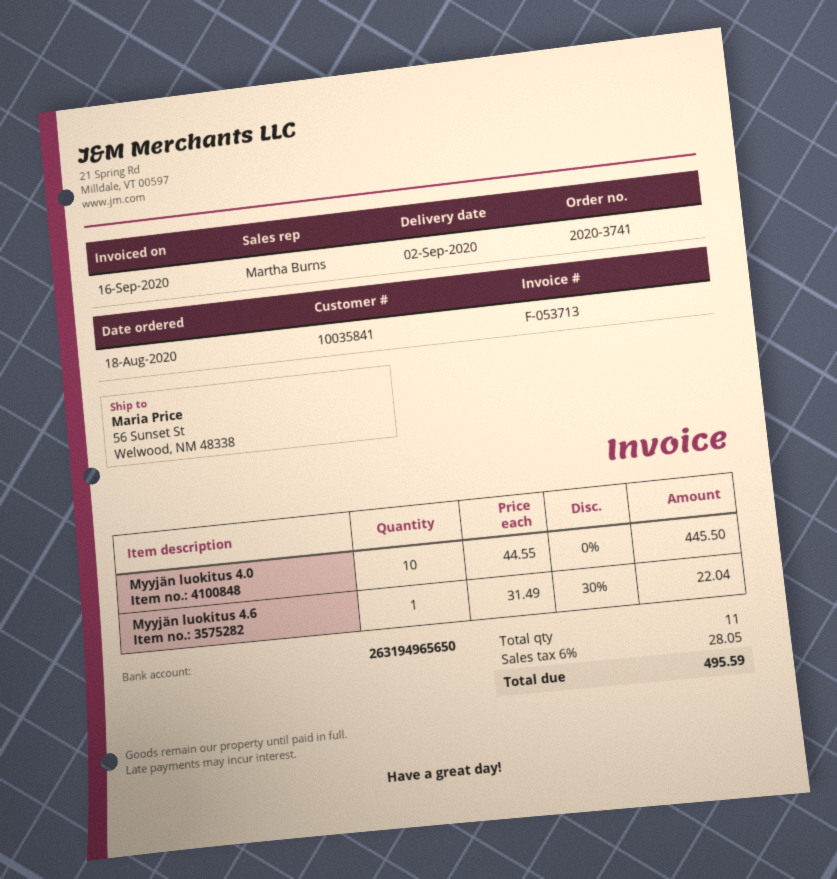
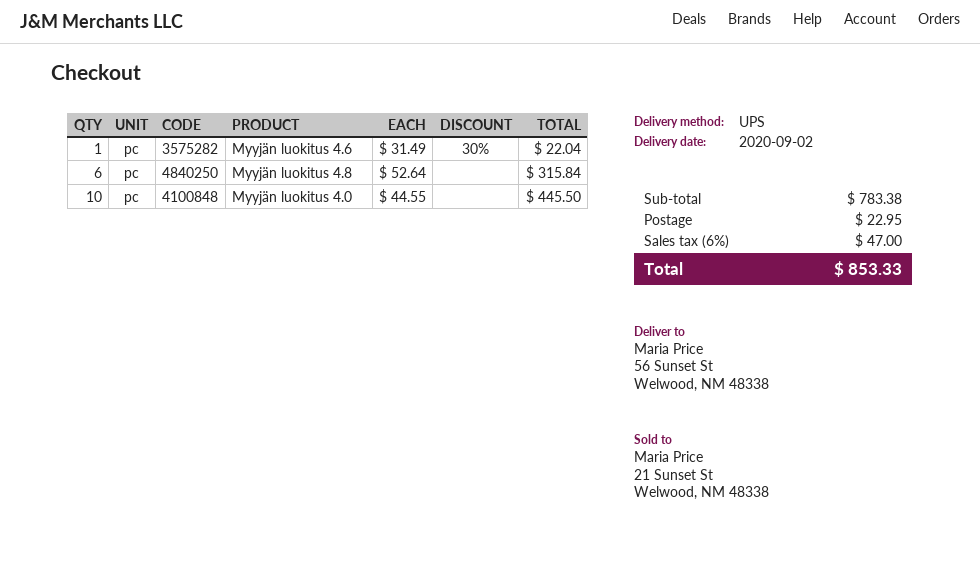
Myyjän luokitus 4.8: none -> 6 x 52.64 = 315.84
shipping: none -> 22.95
tax: 6% = 28.05 -> 6% = 47.00
total: 495.59 -> 853.33

